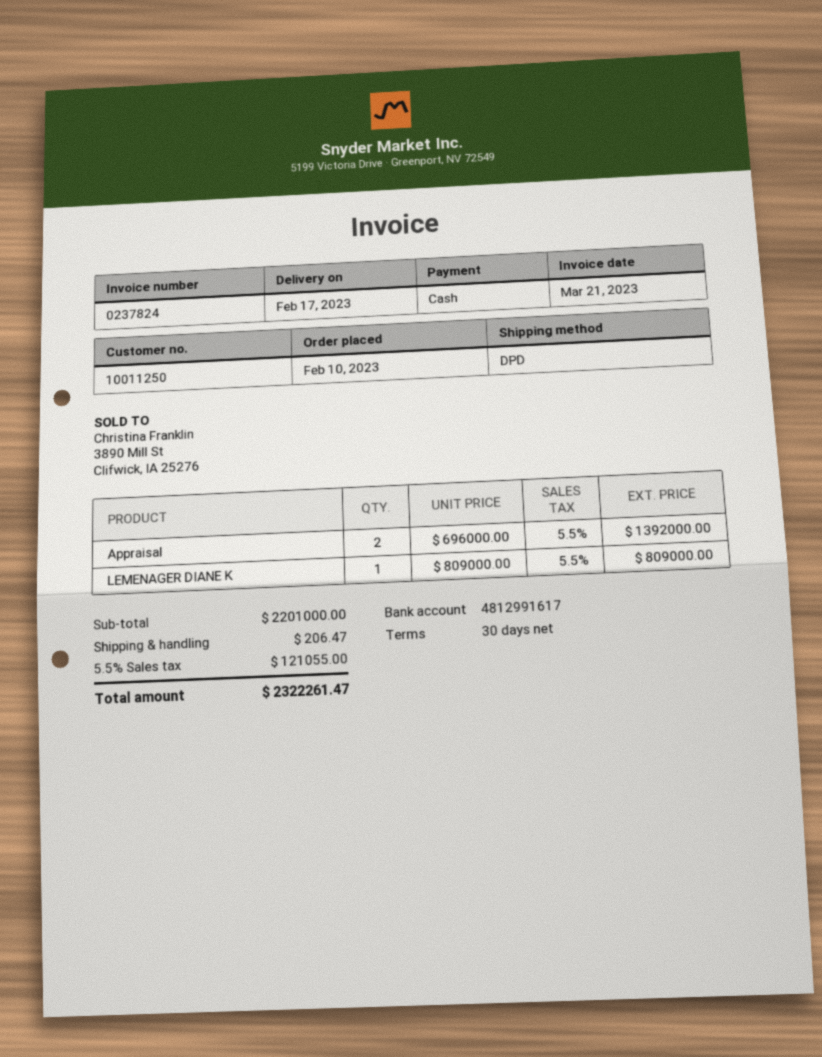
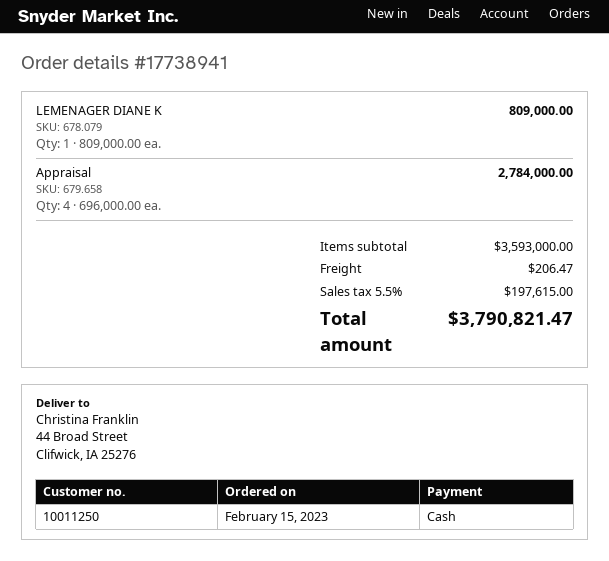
order date: 2023-02-10 -> 2023-02-15
Appraisal: 2 x 696000.00 = 1392000.00 -> 4 x 696000.00 = 2784000.00
subtotal: 2201000.00 -> 3593000.00
tax: 5.5% = 121055.00 -> 5.5% = 197615.00
total: 2322261.47 -> 3790821.47

